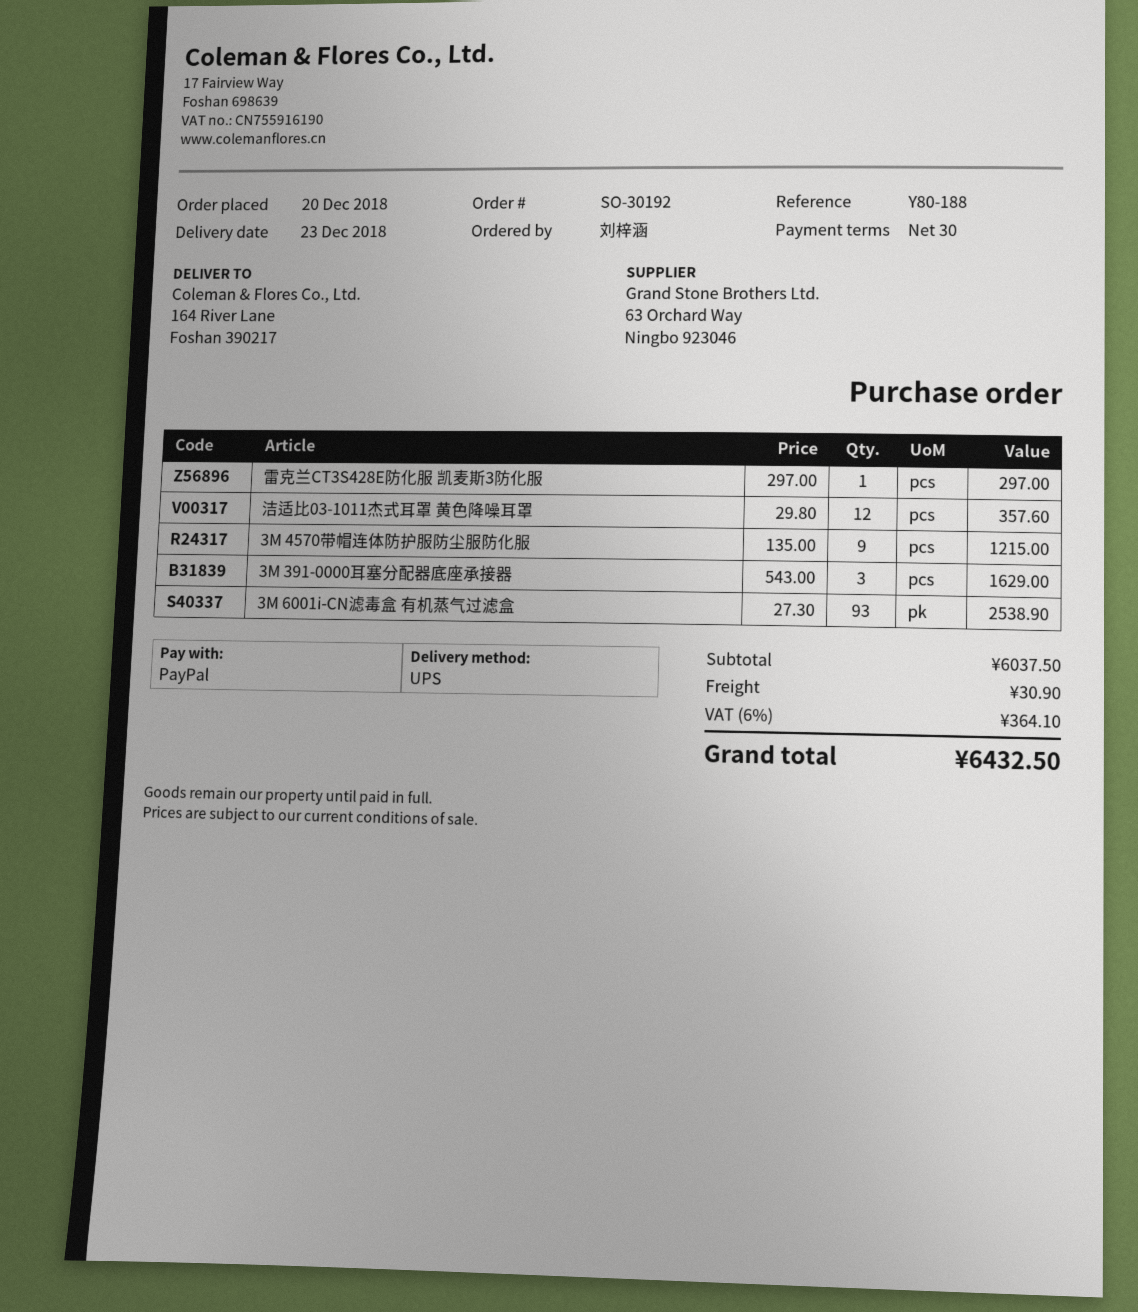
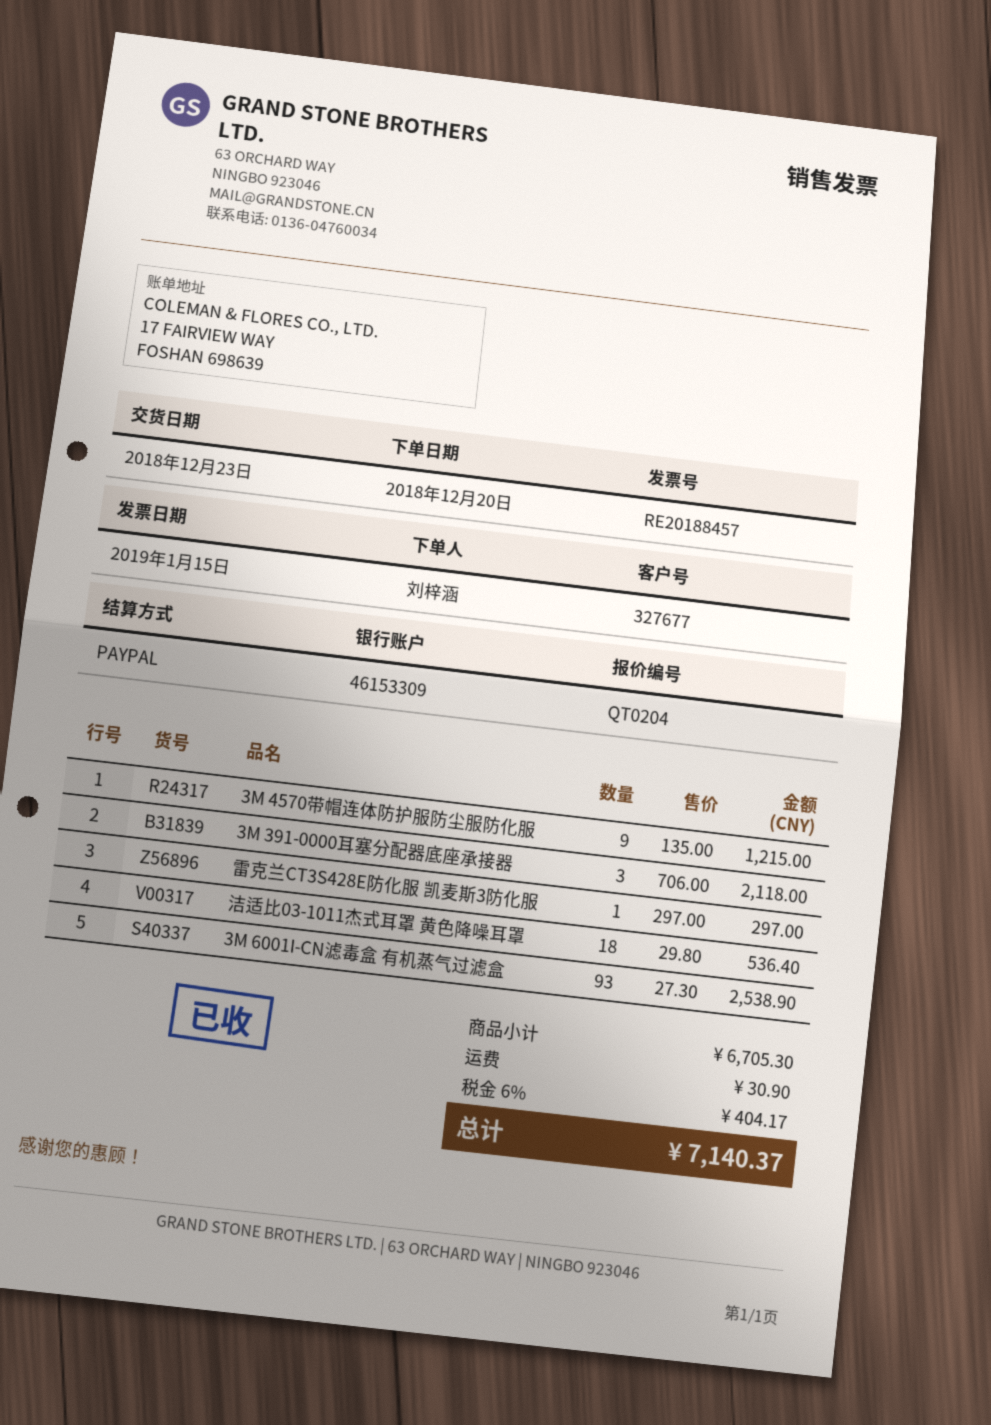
洁适比03-1011杰式耳罩 黄色降噪耳罩: 12 x 29.80 = 357.60 -> 18 x 29.80 = 536.40
3M 391-0000耳塞分配器底座承接器: 3 x 543.00 = 1629.00 -> 3 x 706.00 = 2118.00
subtotal: 6037.50 -> 6705.30
tax: 6% = 364.10 -> 6% = 404.17
total: 6432.50 -> 7140.37

